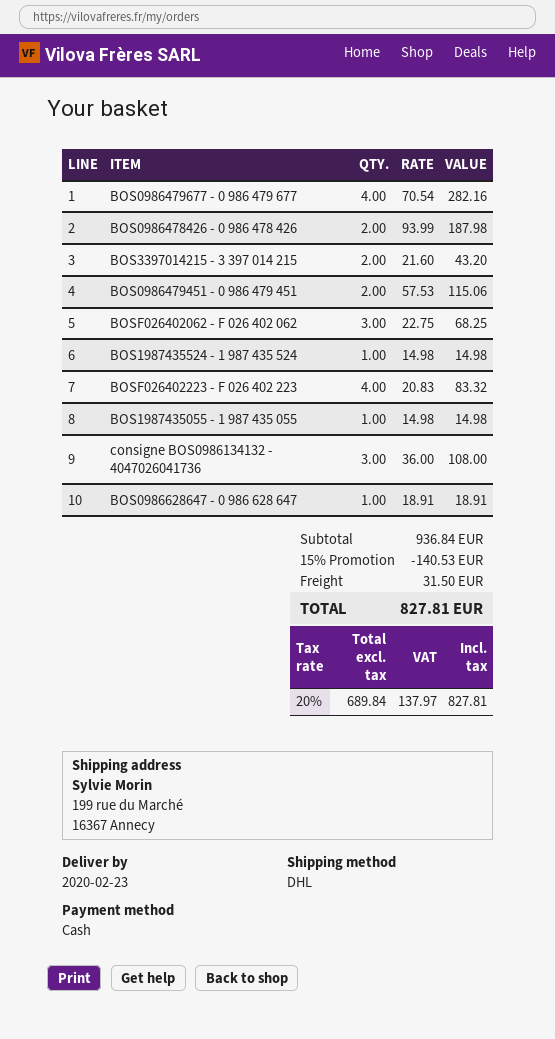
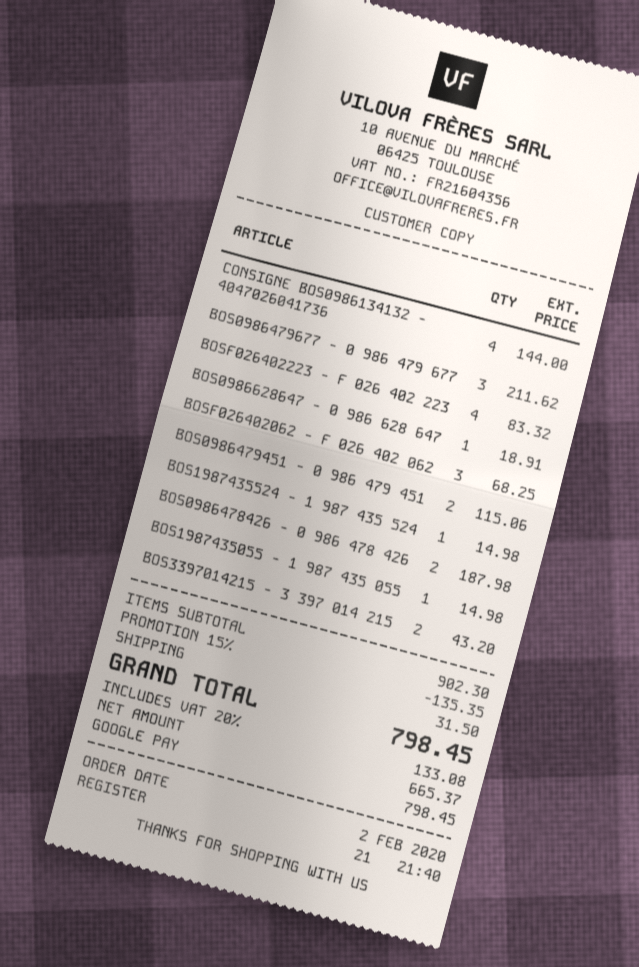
payment method: cash -> Google Pay
BOS0986479677 - 0 986 479 677: 4 for 282.16 -> 3 for 211.62
consigne BOS0986134132 - 4047026041736: 3 for 108.00 -> 4 for 144.00
subtotal: 936.84 -> 902.30
discount: 15% = 140.53 -> 15% = 135.35
net: 689.84 -> 665.37
tax: 20% = 137.97 -> 20% = 133.08
total: 827.81 -> 798.45

